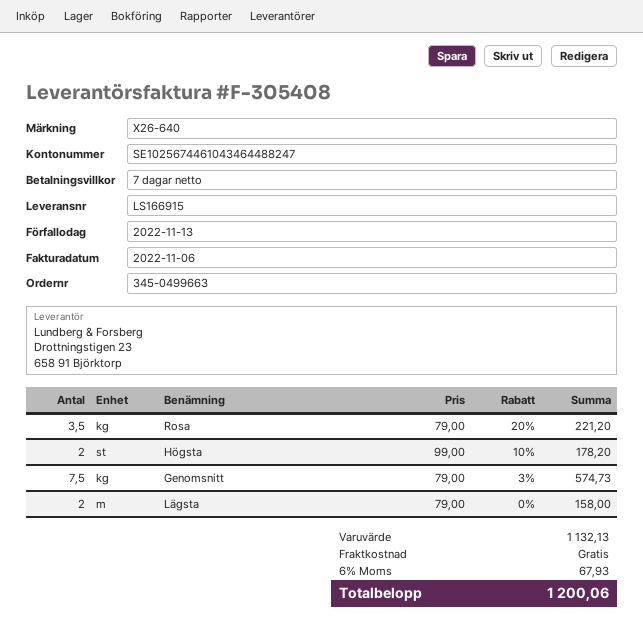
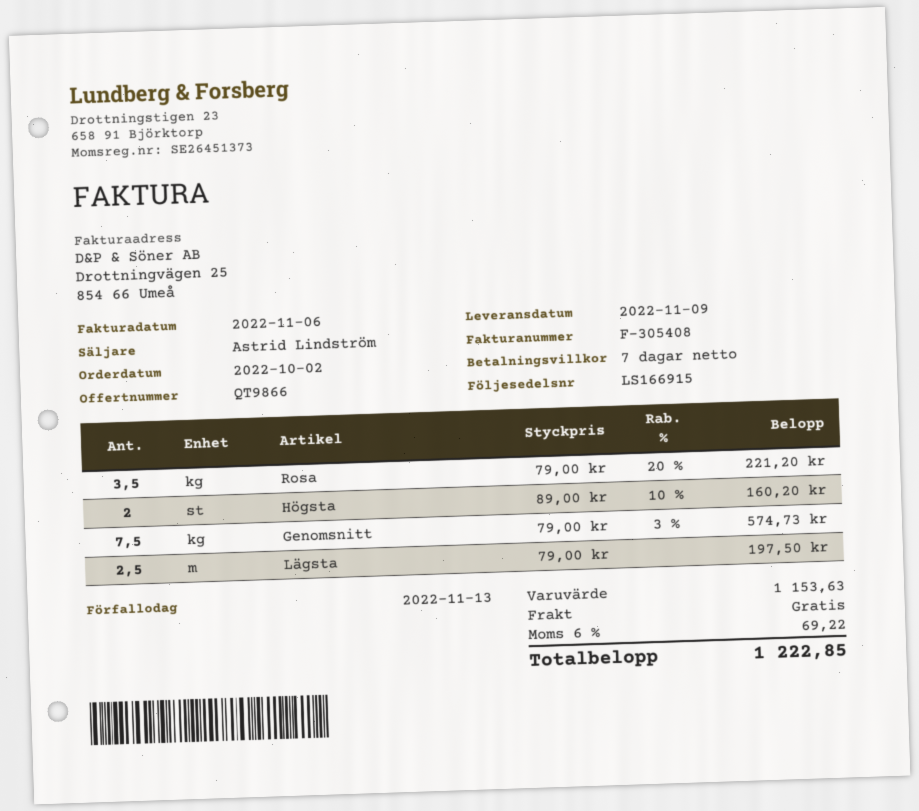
Högsta: 2 x 99.00 - 10% = 178.20 -> 2 x 89.00 - 10% = 160.20
Lägsta: 2 x 79.00 = 158.00 -> 2.5 x 79.00 = 197.50
subtotal: 1132.13 -> 1153.63
tax: 6% = 67.93 -> 6% = 69.22
total: 1200.06 -> 1222.85

